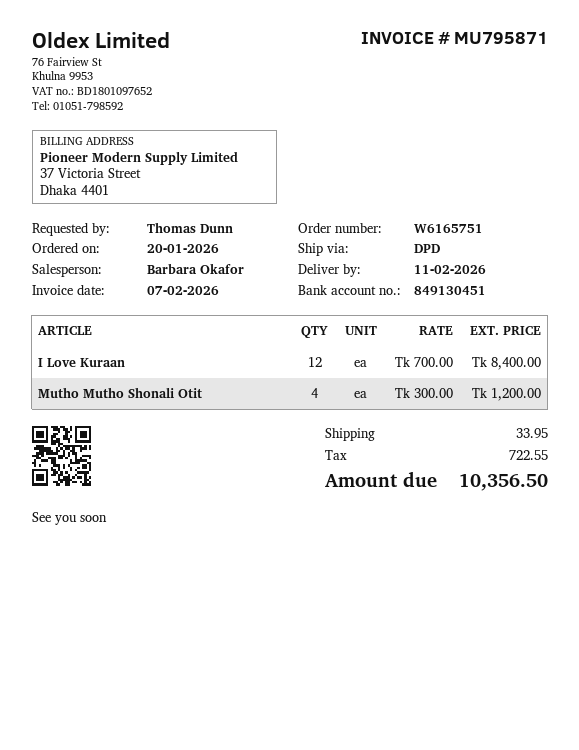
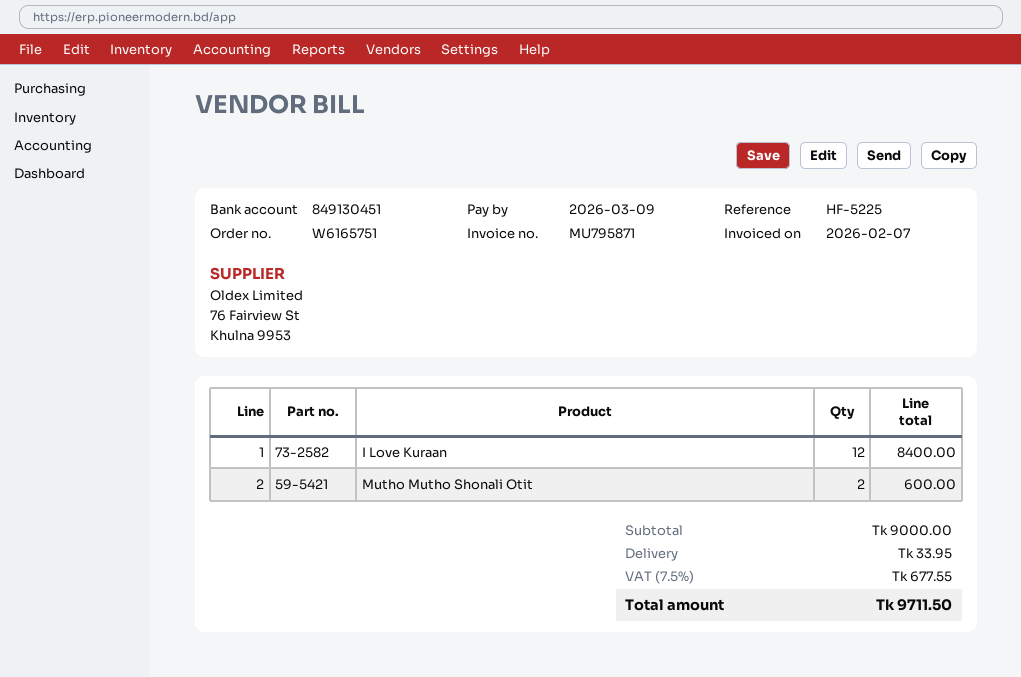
Mutho Mutho Shonali Otit: 4 for 1200.00 -> 2 for 600.00
tax: 722.55 -> 677.55
total: 10356.50 -> 9711.50

